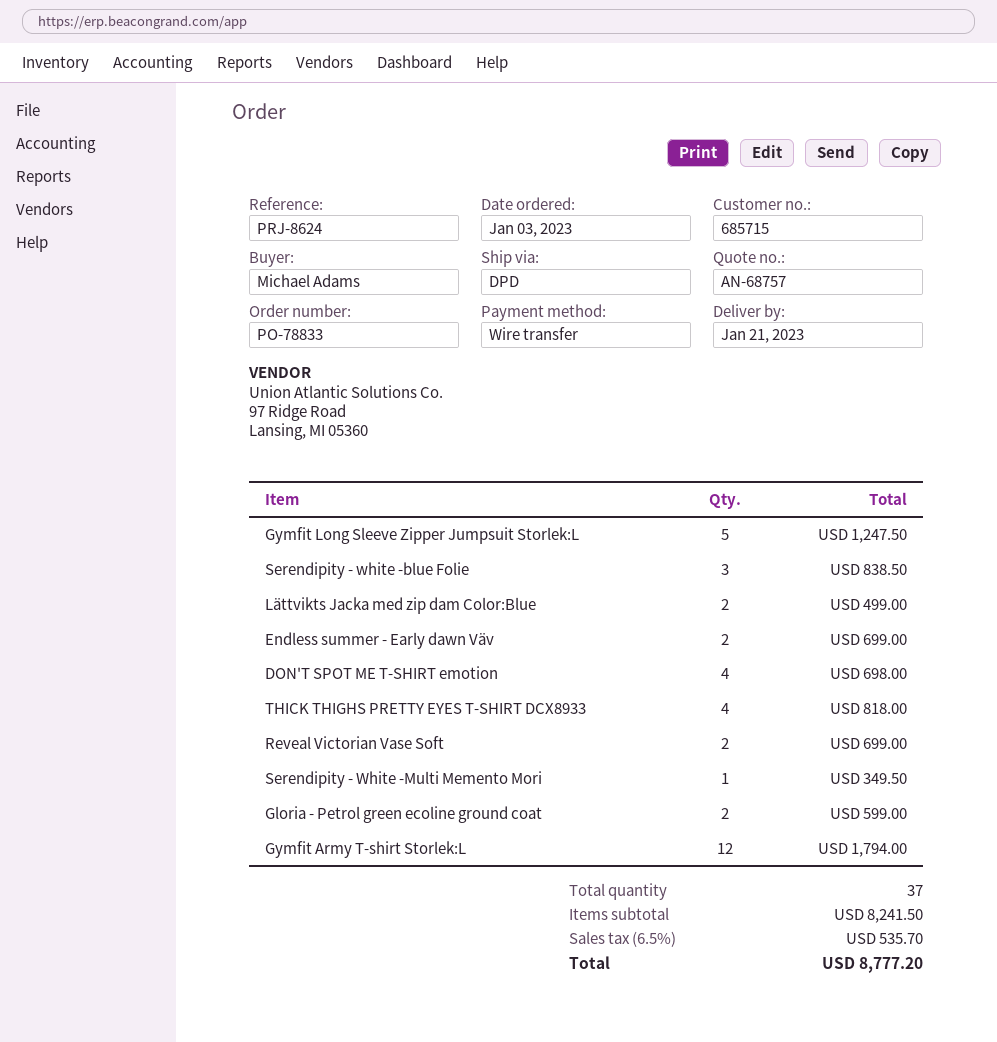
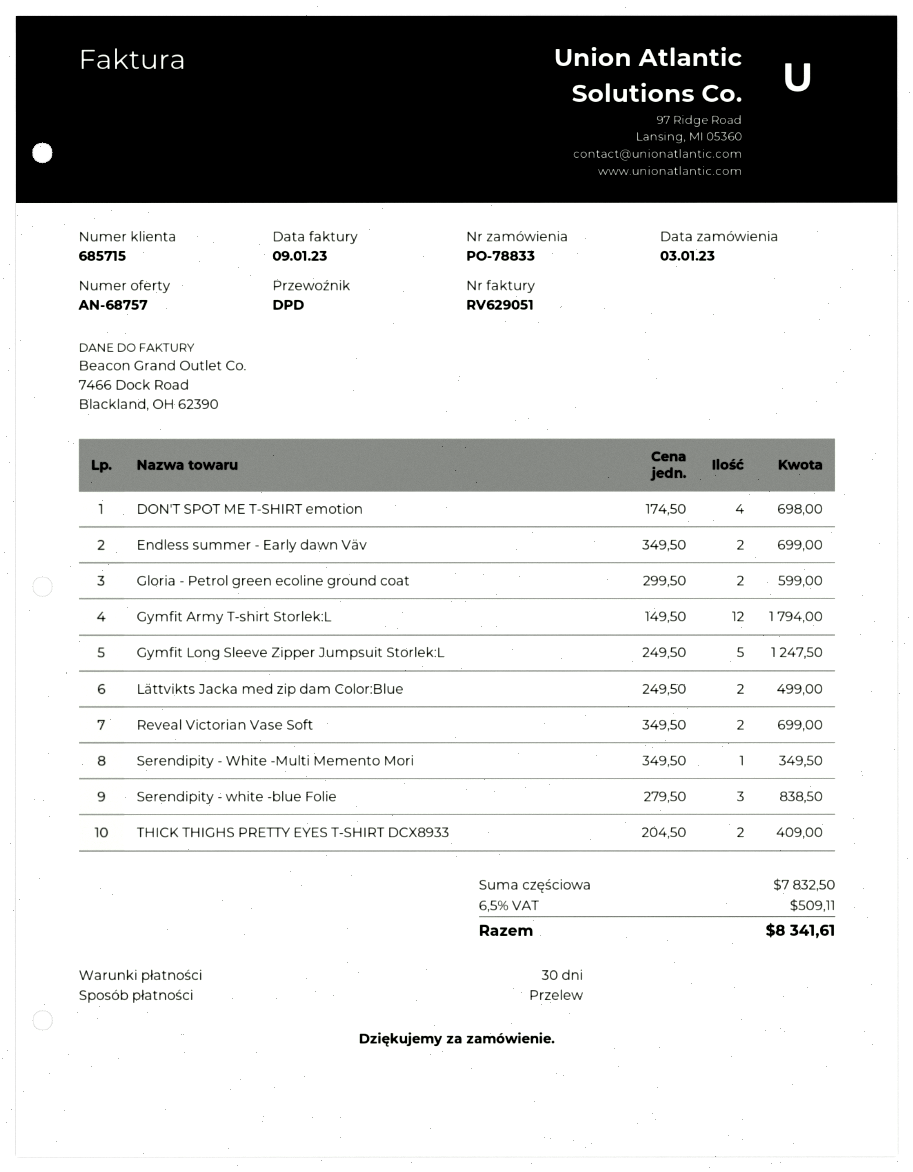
THICK THIGHS PRETTY EYES T-SHIRT DCX8933: 4 for 818.00 -> 2 for 409.00
subtotal: 8241.50 -> 7832.50
tax: 6.5% = 535.70 -> 6.5% = 509.11
total: 8777.20 -> 8341.61

